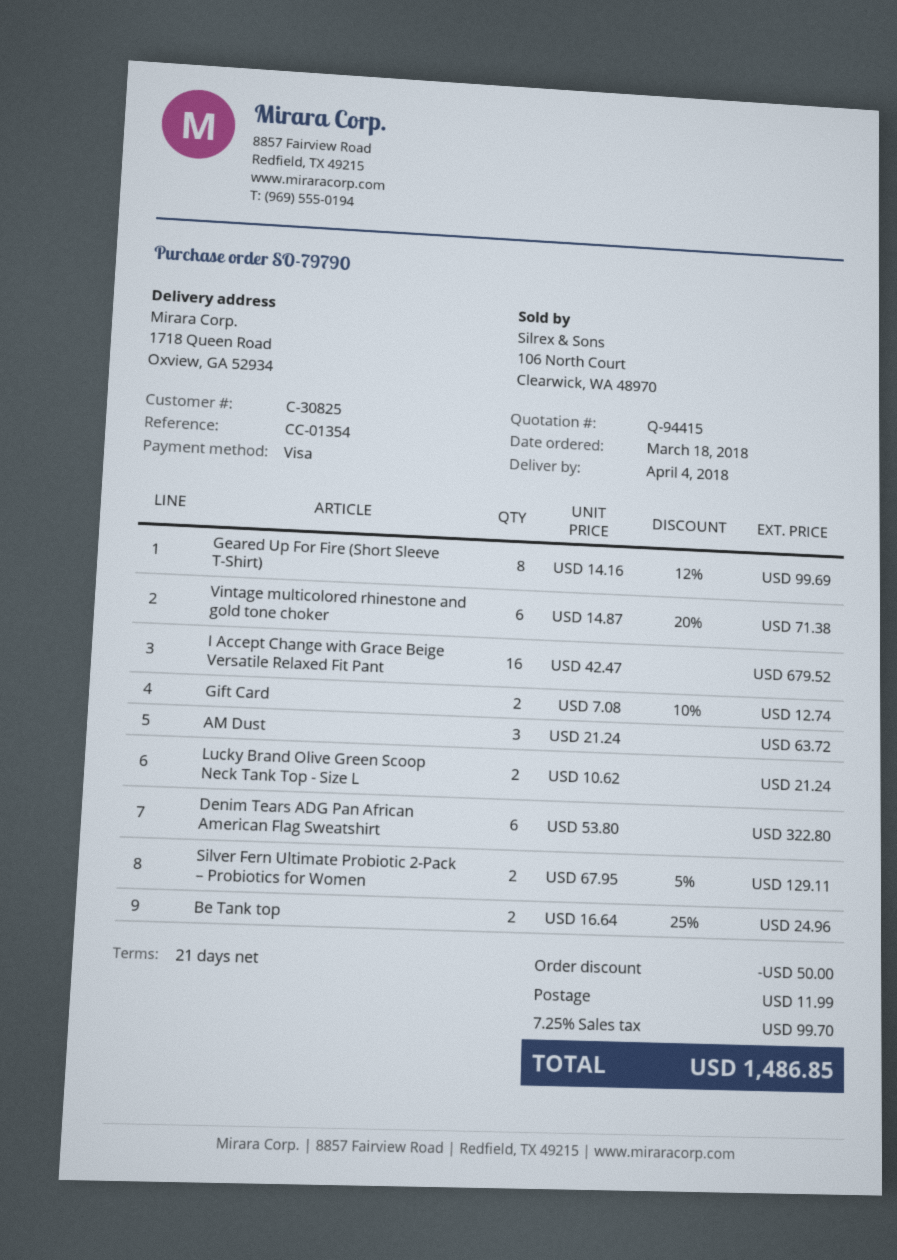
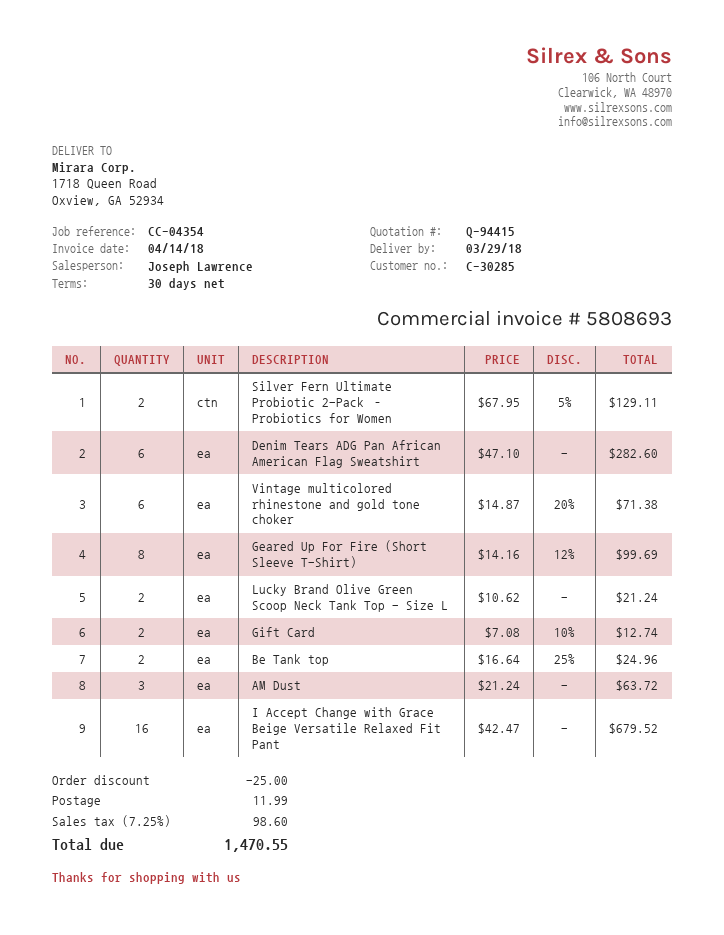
delivery date: 2018-04-04 -> 2018-03-29
payment terms: 21 days -> 30 days
customer number: C-30825 -> C-30285
reference: CC-01354 -> CC-04354
Denim Tears ADG Pan African American Flag Sweatshirt: 6 x 53.80 = 322.80 -> 6 x 47.10 = 282.60
discount: 50.00 -> 25.00
tax: 7.25% = 99.70 -> 7.25% = 98.60
total: 1486.85 -> 1470.55

